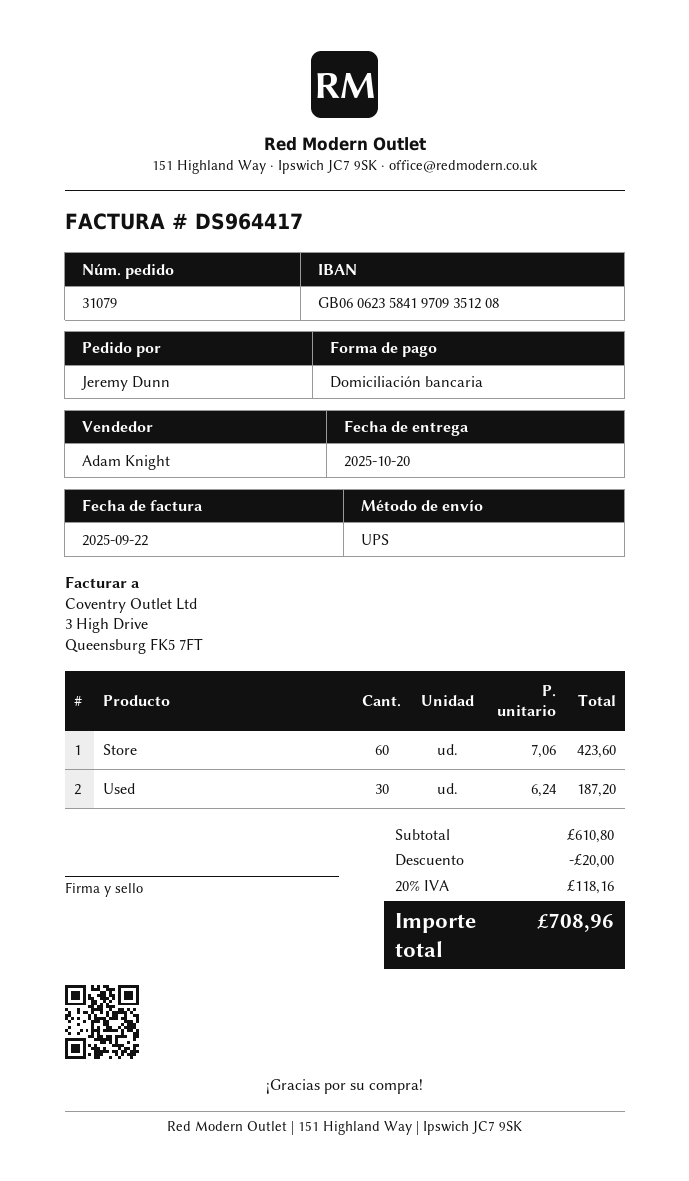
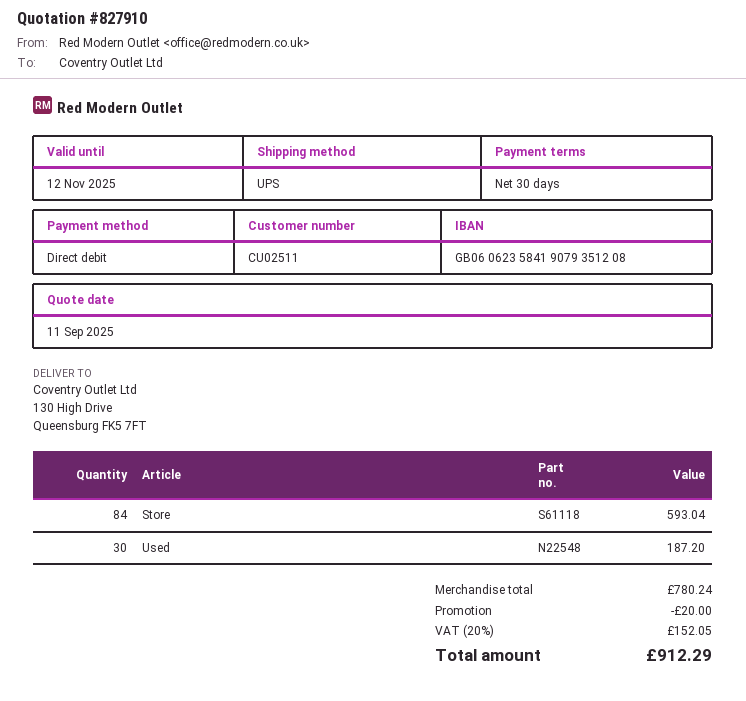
bank account: GB06062358419709351208 -> GB06062358419079351208
Store: 60 for 423.60 -> 84 for 593.04
subtotal: 610.80 -> 780.24
tax: 20% = 118.16 -> 20% = 152.05
total: 708.96 -> 912.29

